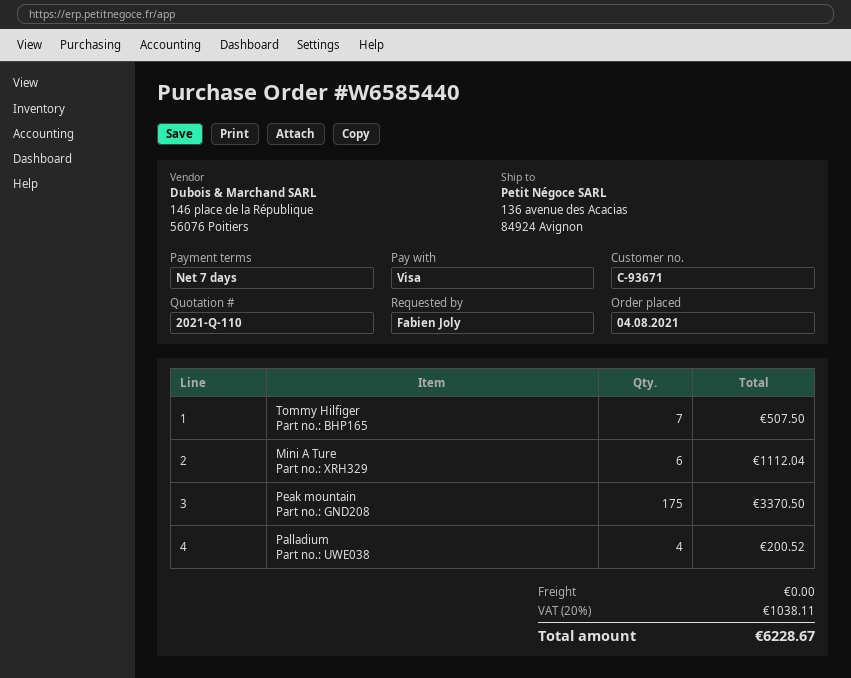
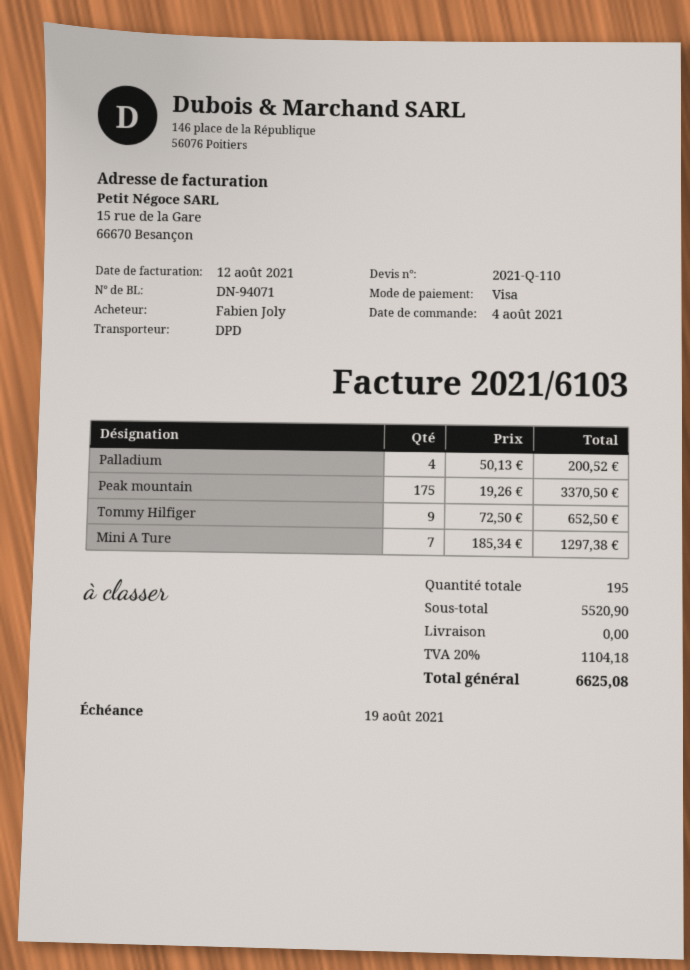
Tommy Hilfiger: 7 for 507.50 -> 9 for 652.50
Mini A Ture: 6 for 1112.04 -> 7 for 1297.38
tax: 20% = 1038.11 -> 20% = 1104.18
total: 6228.67 -> 6625.08

